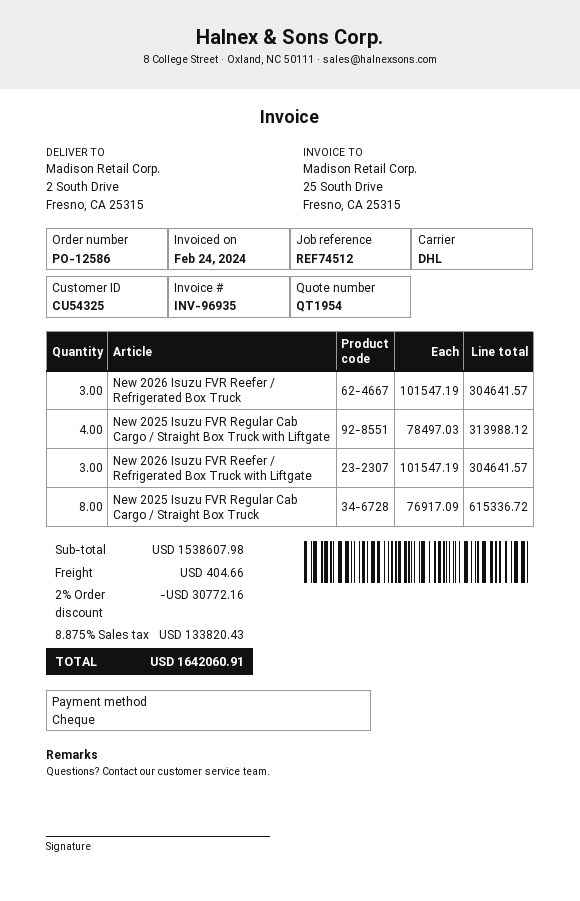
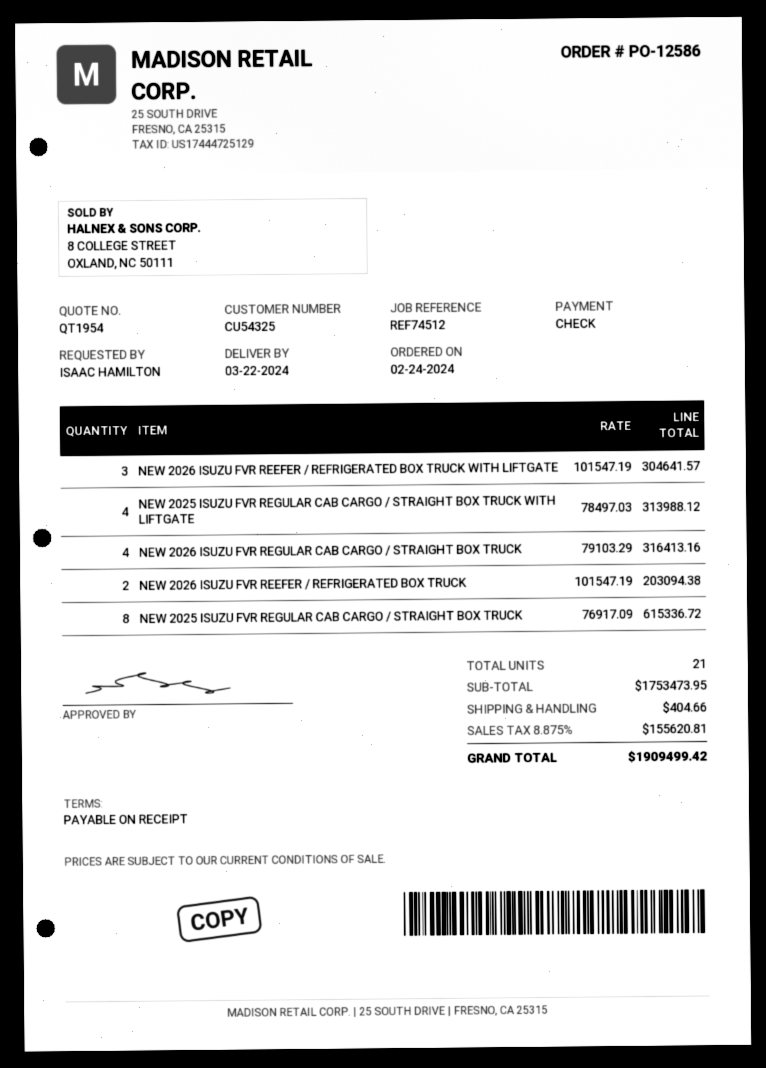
New 2026 Isuzu FVR Reefer / Refrigerated Box Truck: 3 x 101547.19 = 304641.57 -> 2 x 101547.19 = 203094.38
NEW 2026 ISUZU FVR REGULAR CAB CARGO / STRAIGHT BOX TRUCK: none -> 4 x 79103.29 = 316413.16
subtotal: 1538607.98 -> 1753473.95
discount: 2% = 30772.16 -> none
tax: 8.875% = 133820.43 -> 8.875% = 155620.81
total: 1642060.91 -> 1909499.42

